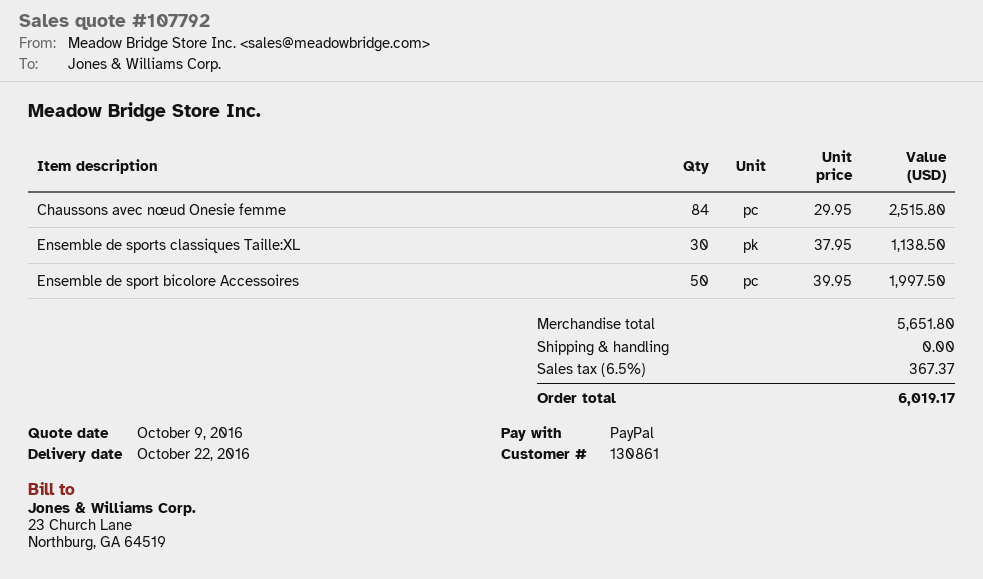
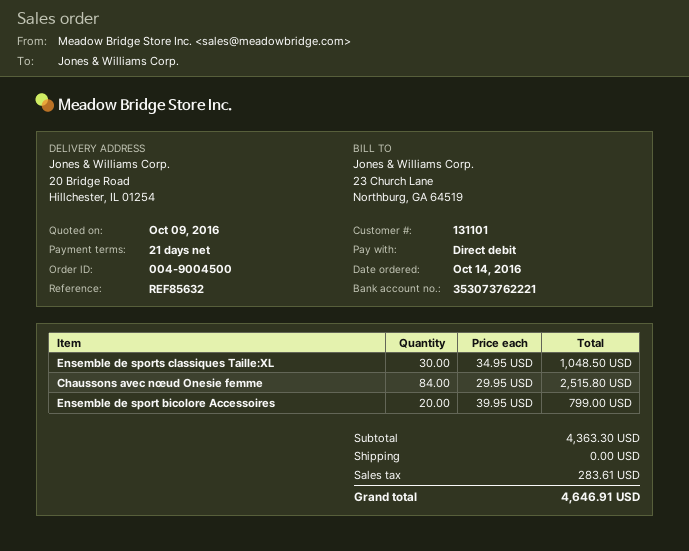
customer number: 130861 -> 131101
payment method: PayPal -> direct debit
Ensemble de sports classiques Taille:XL: 30 x 37.95 = 1138.50 -> 30 x 34.95 = 1048.50
Ensemble de sport bicolore Accessoires: 50 x 39.95 = 1997.50 -> 20 x 39.95 = 799.00
subtotal: 5651.80 -> 4363.30
tax: 367.37 -> 283.61
total: 6019.17 -> 4646.91

